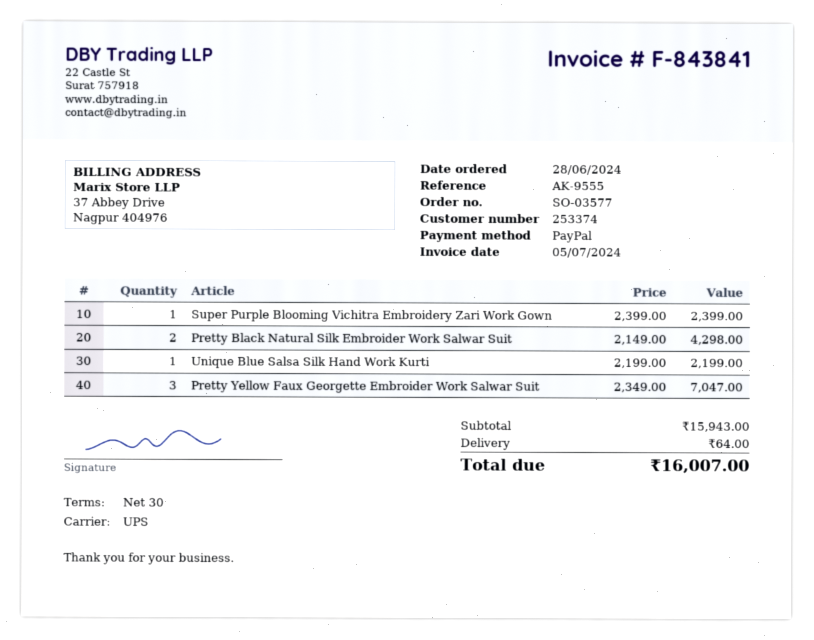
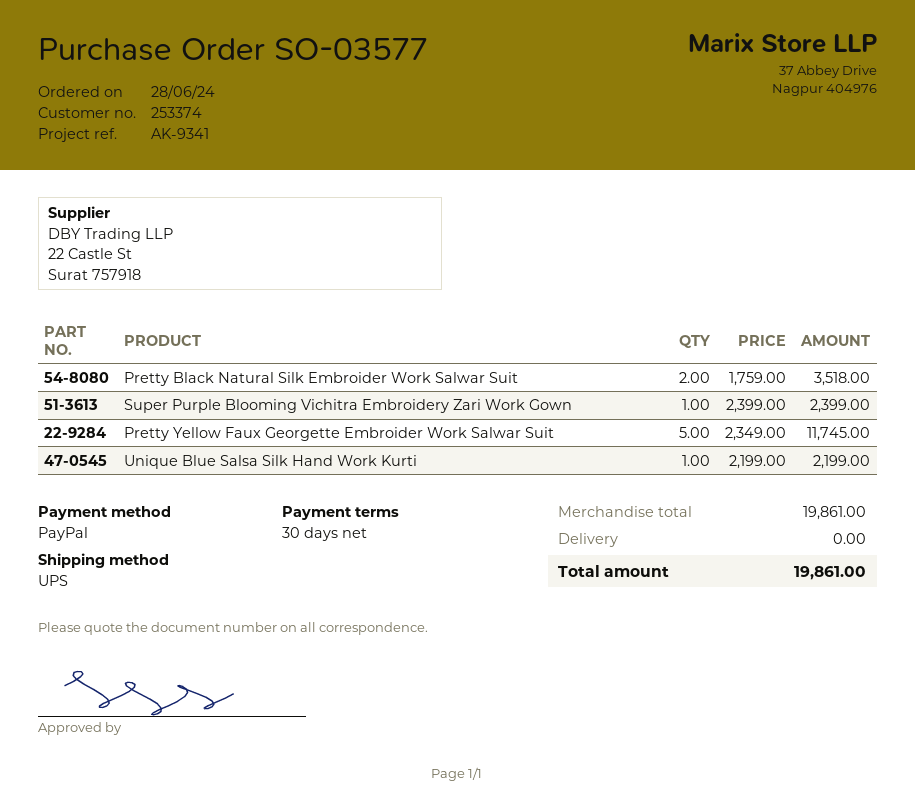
reference: AK-9555 -> AK-9341
Pretty Black Natural Silk Embroider Work Salwar Suit: 2 x 2149.00 = 4298.00 -> 2 x 1759.00 = 3518.00
Pretty Yellow Faux Georgette Embroider Work Salwar Suit: 3 x 2349.00 = 7047.00 -> 5 x 2349.00 = 11745.00
subtotal: 15943.00 -> 19861.00
shipping: 64.00 -> 0.00
total: 16007.00 -> 19861.00

